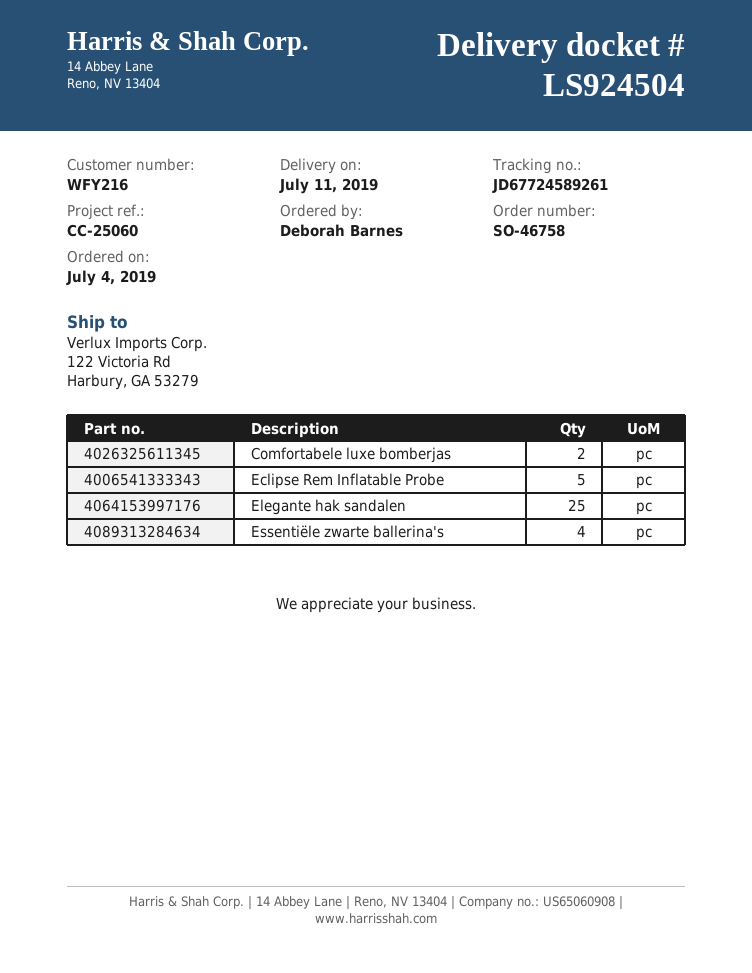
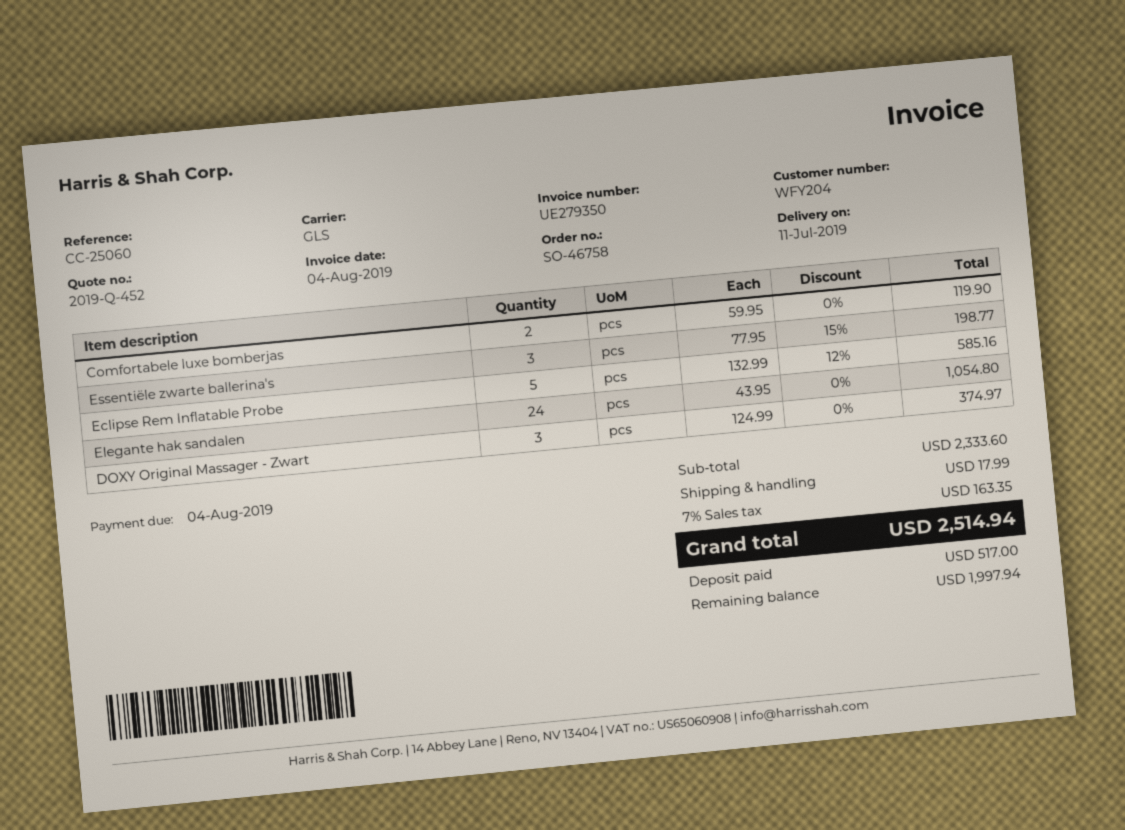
customer number: WFY216 -> WFY204
Elegante hak sandalen: 25 -> 24
Essentiële zwarte ballerina's: 4 -> 3
DOXY Original Massager - Zwart: none -> 3

